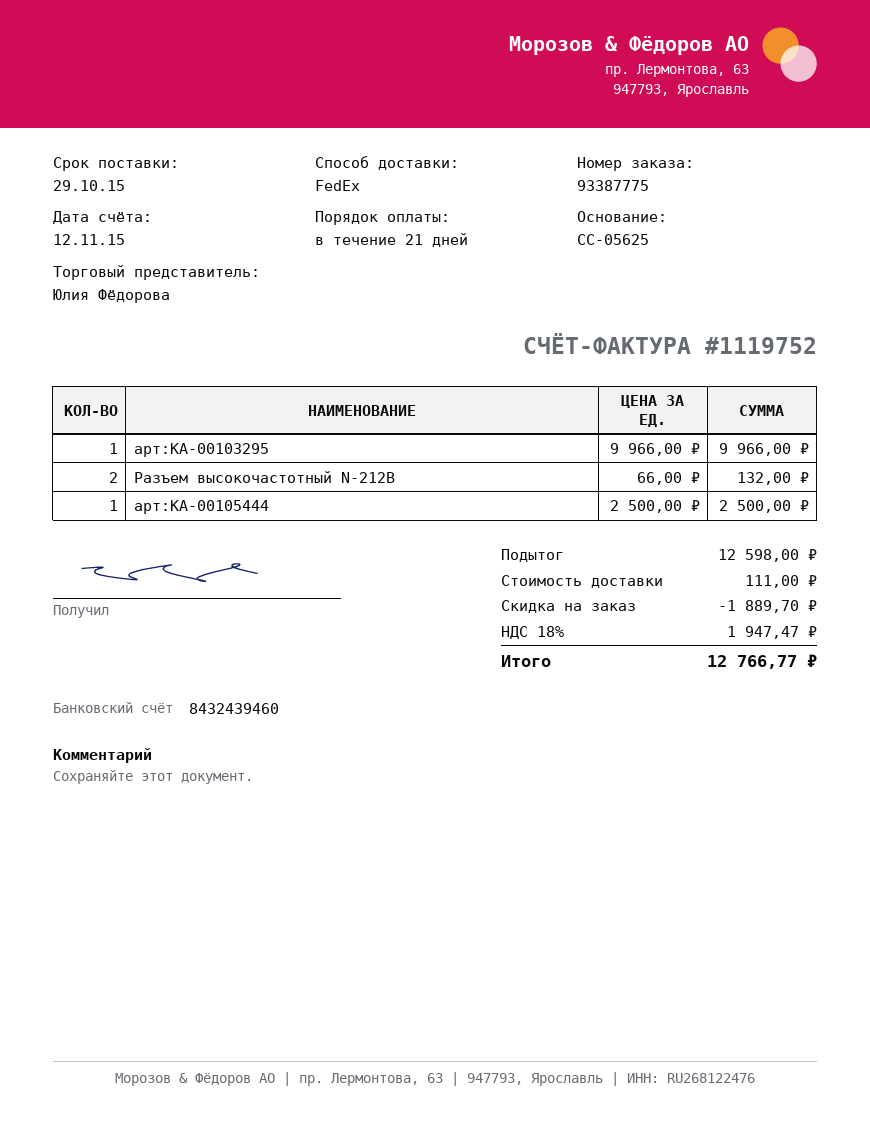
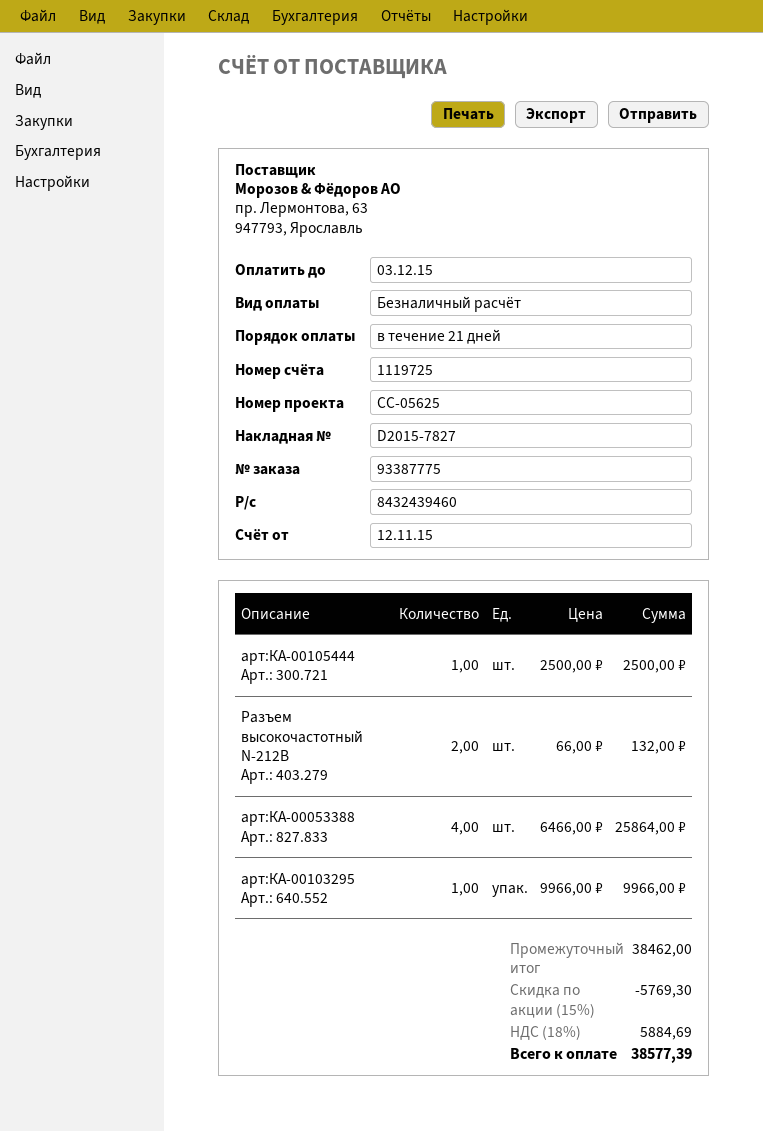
invoice number: 1119752 -> 1119725
арт:КА-00053388: none -> 4 x 6466.00 = 25864.00
subtotal: 12598.00 -> 38462.00
discount: 1889.70 -> 5769.30
shipping: 111.00 -> none
tax: 18% = 1947.47 -> 18% = 5884.69
total: 12766.77 -> 38577.39

